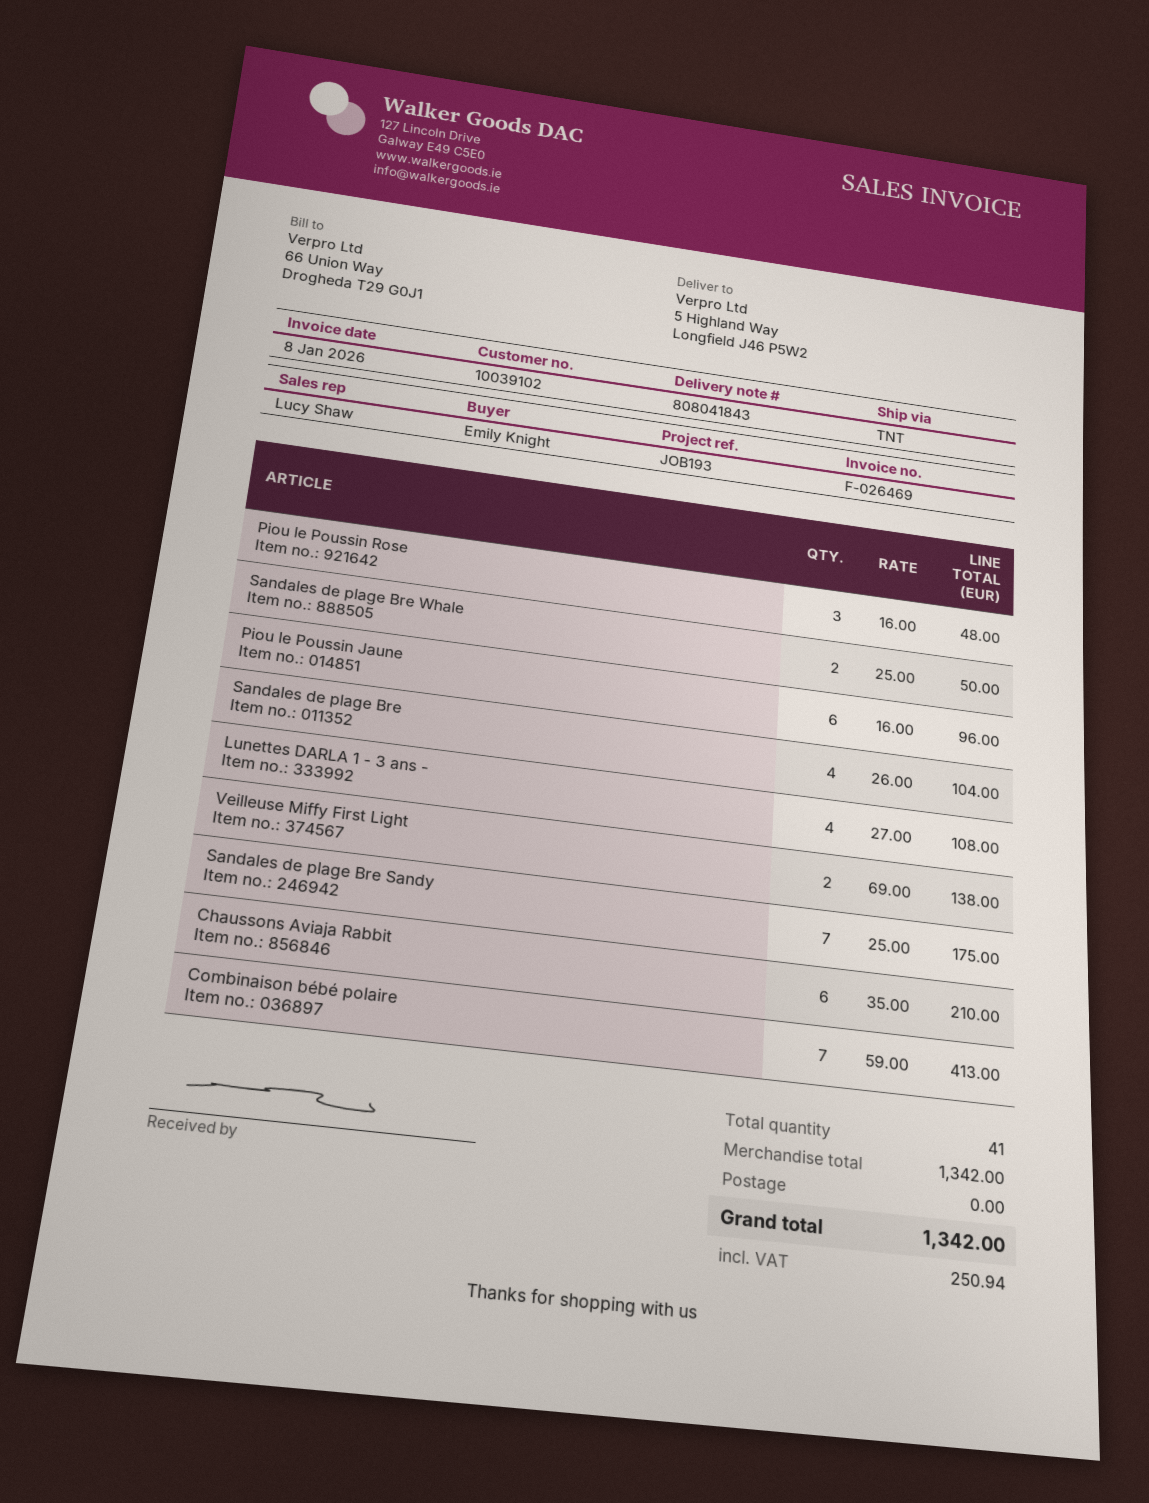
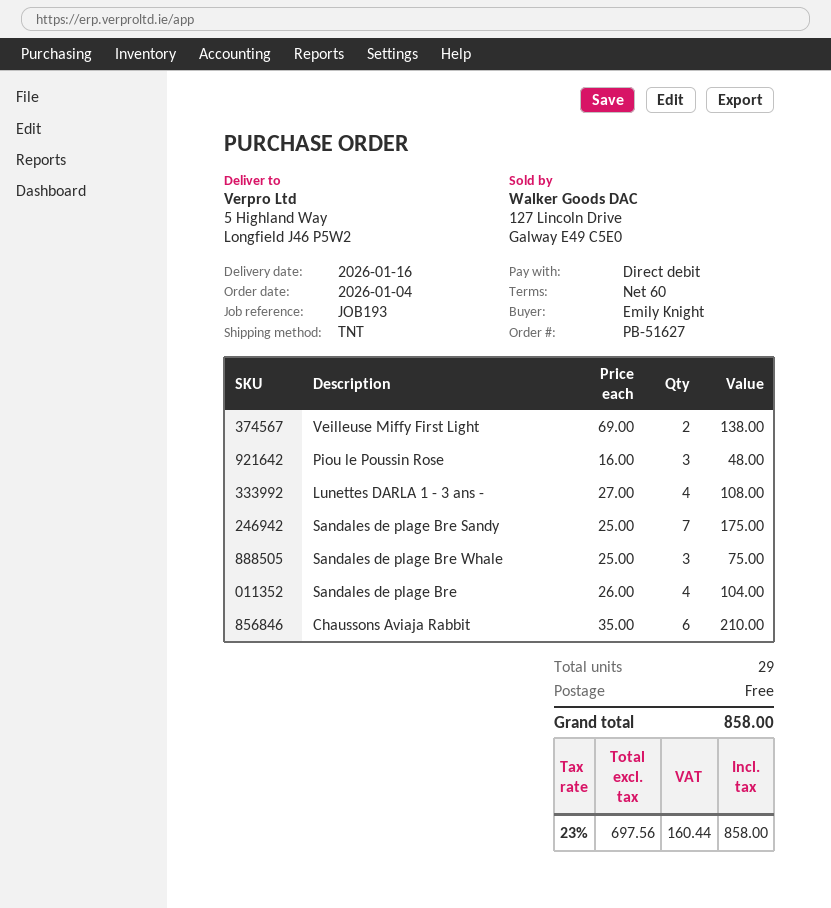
Sandales de plage Bre Whale: 2 x 25.00 = 50.00 -> 3 x 25.00 = 75.00
Piou le Poussin Jaune: 6 x 16.00 = 96.00 -> none
Combinaison bébé polaire: 7 x 59.00 = 413.00 -> none
total quantity: 41 -> 29
tax: 250.94 -> 160.44
total: 1342.00 -> 858.00

